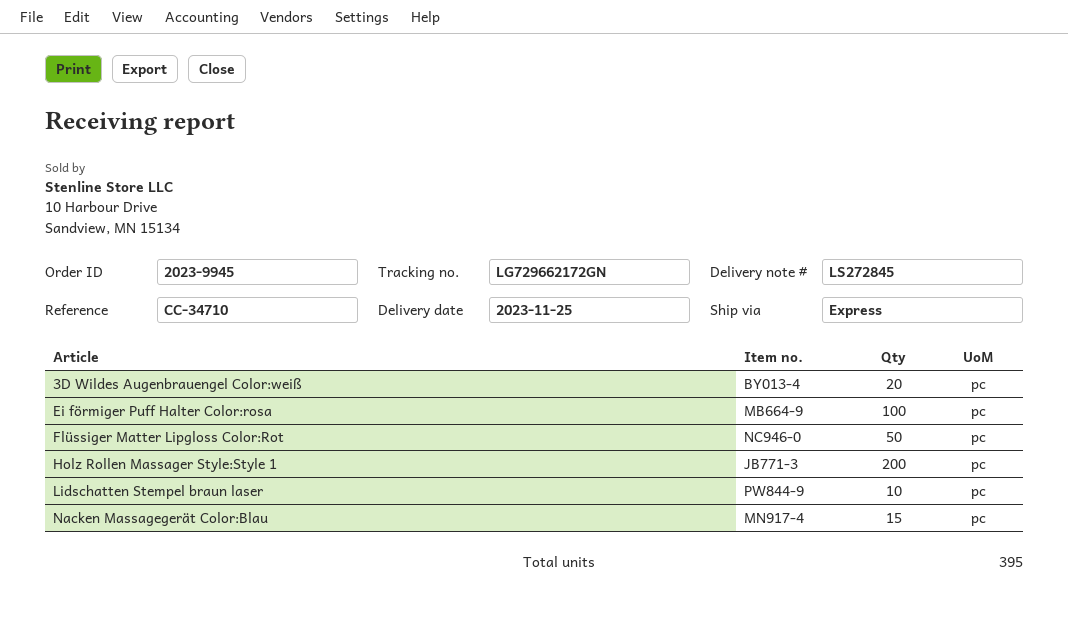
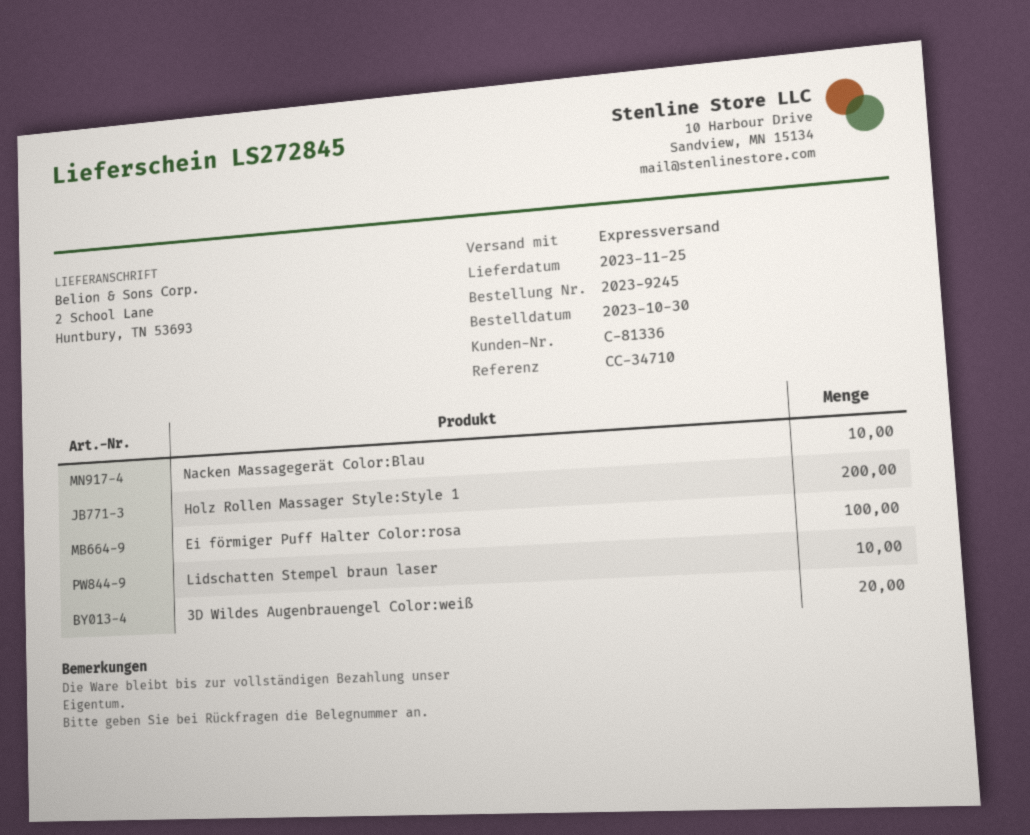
order number: 2023-9945 -> 2023-9245
Flüssiger Matter Lipgloss Color:Rot: 50 -> none
Nacken Massagegerät Color:Blau: 15 -> 10

